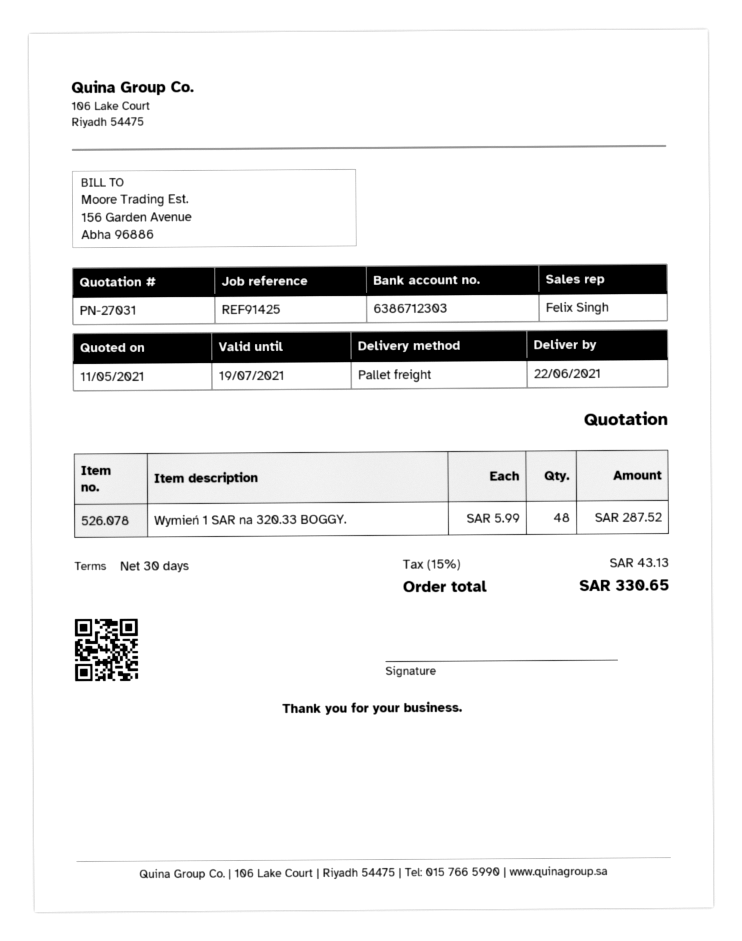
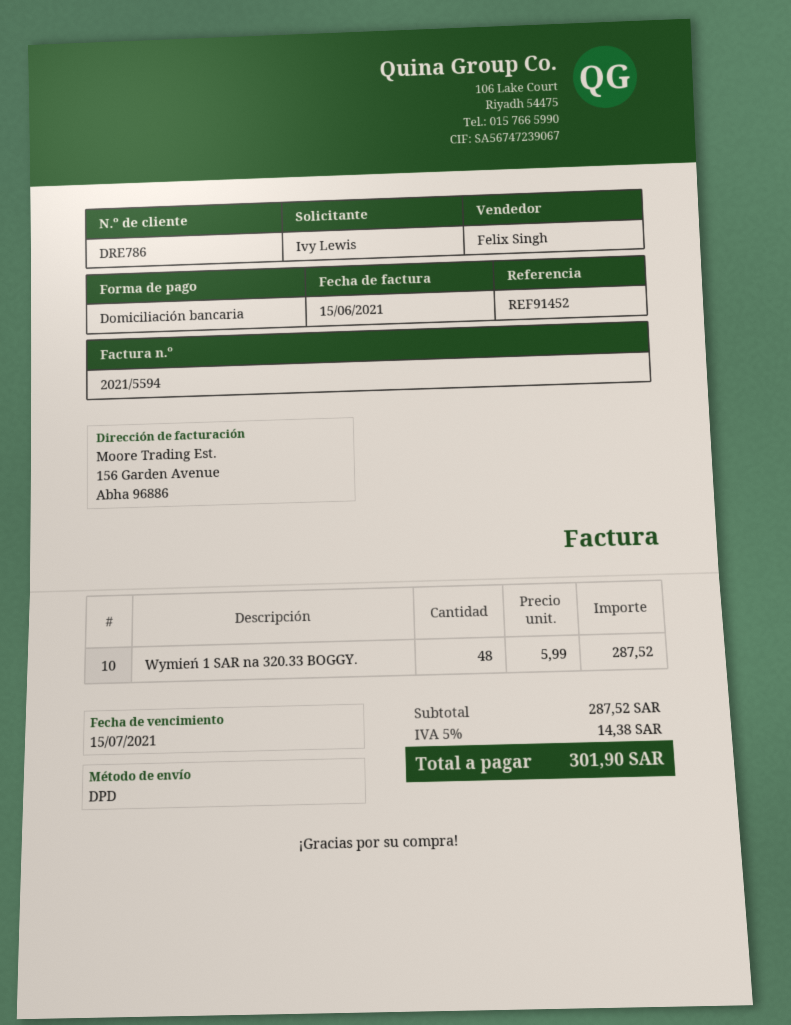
reference: REF91425 -> REF91452
shipping method: pallet freight -> DPD
tax: 15% = 43.13 -> 5% = 14.38
total: 330.65 -> 301.90

